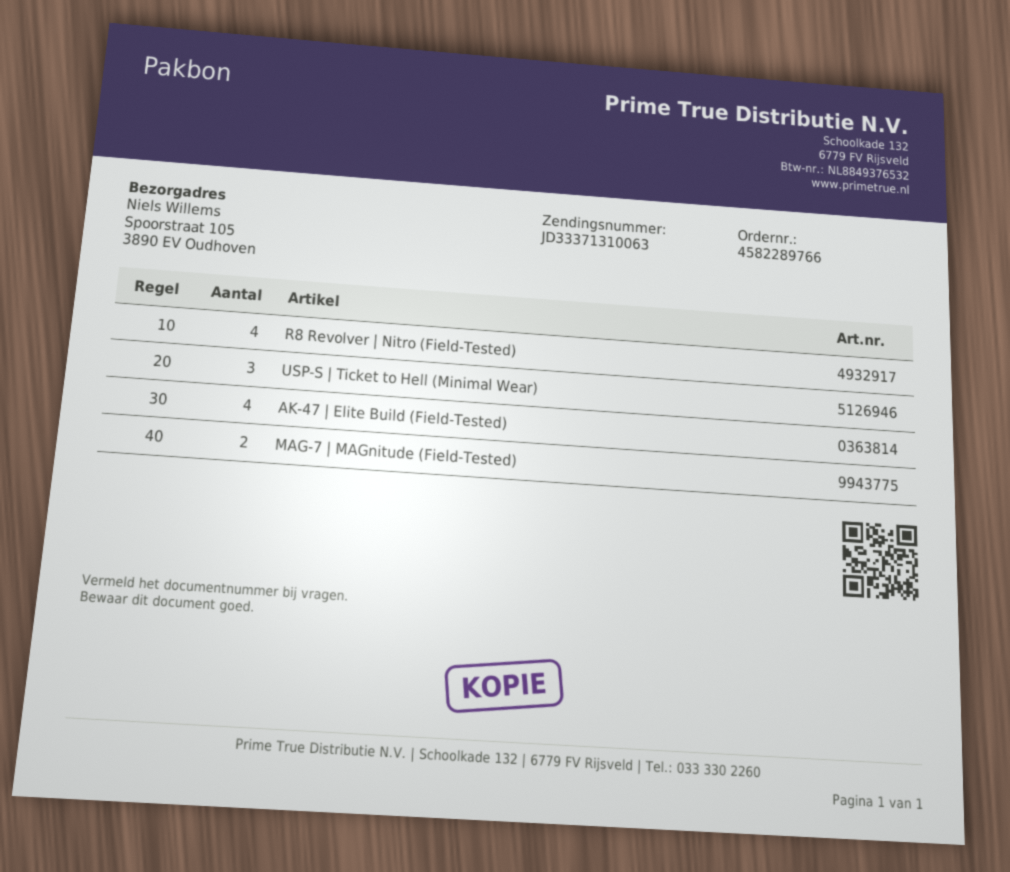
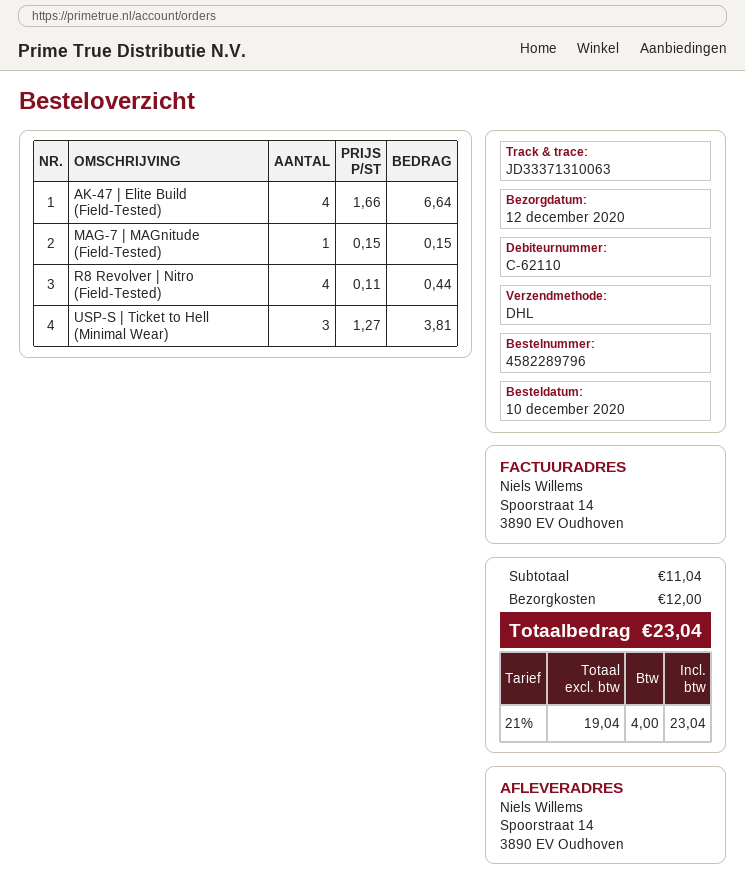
order number: 4582289766 -> 4582289796
ship to: Spoorstraat 105, 3890 EV Oudhoven -> Spoorstraat 14, 3890 EV Oudhoven
MAG-7 | MAGnitude (Field-Tested): 2 -> 1

